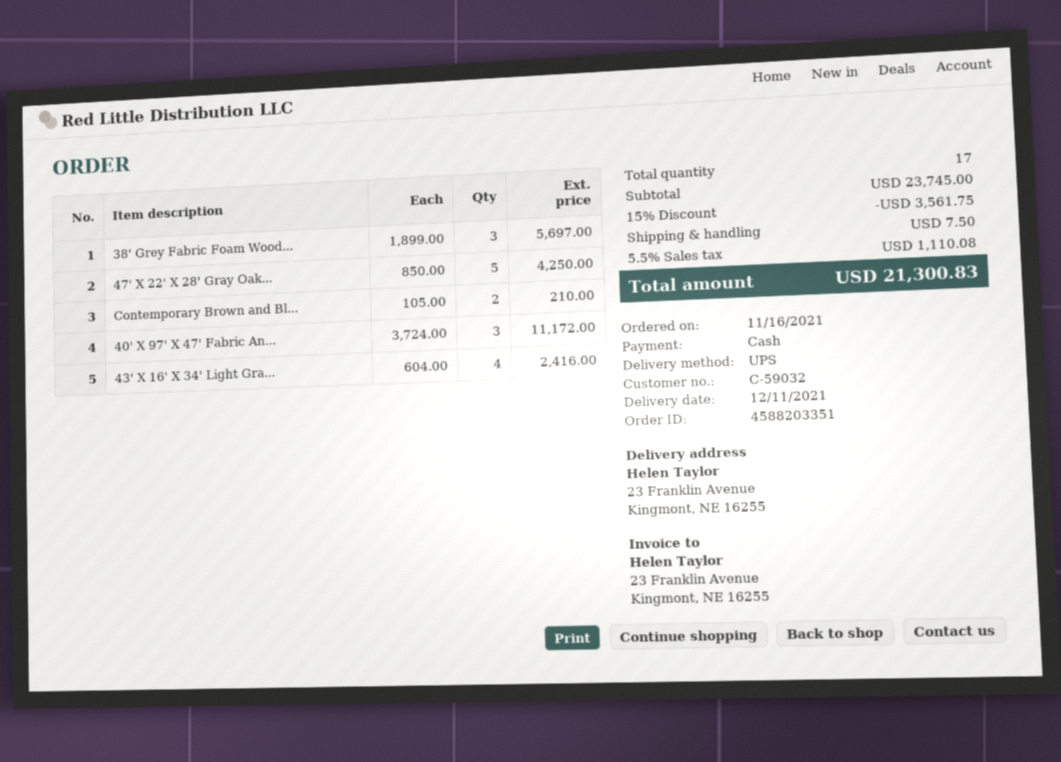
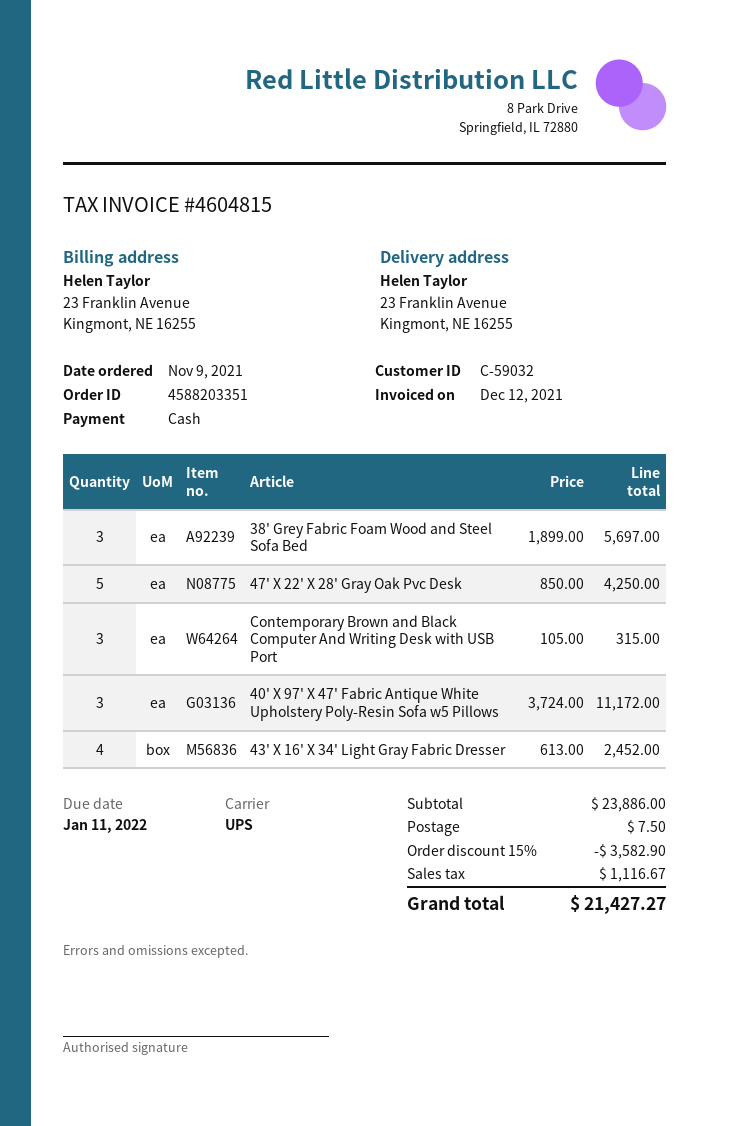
order date: 2021-11-16 -> 2021-11-09
Contemporary Brown and Bl...: 2 x 105.00 = 210.00 -> 3 x 105.00 = 315.00
43' X 16' X 34' Light Gra...: 4 x 604.00 = 2416.00 -> 4 x 613.00 = 2452.00
subtotal: 23745.00 -> 23886.00
discount: 15% = 3561.75 -> 15% = 3582.90
tax: 1110.08 -> 1116.67
total: 21300.83 -> 21427.27

